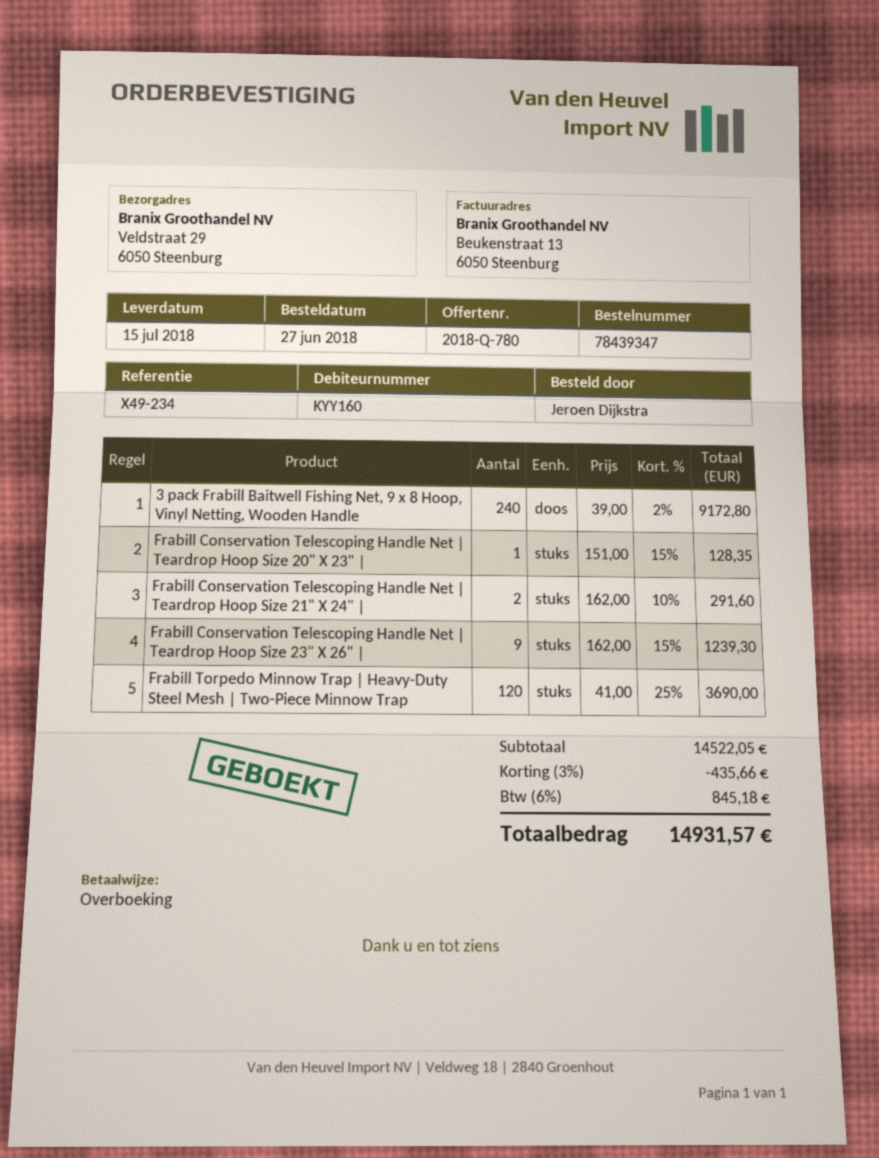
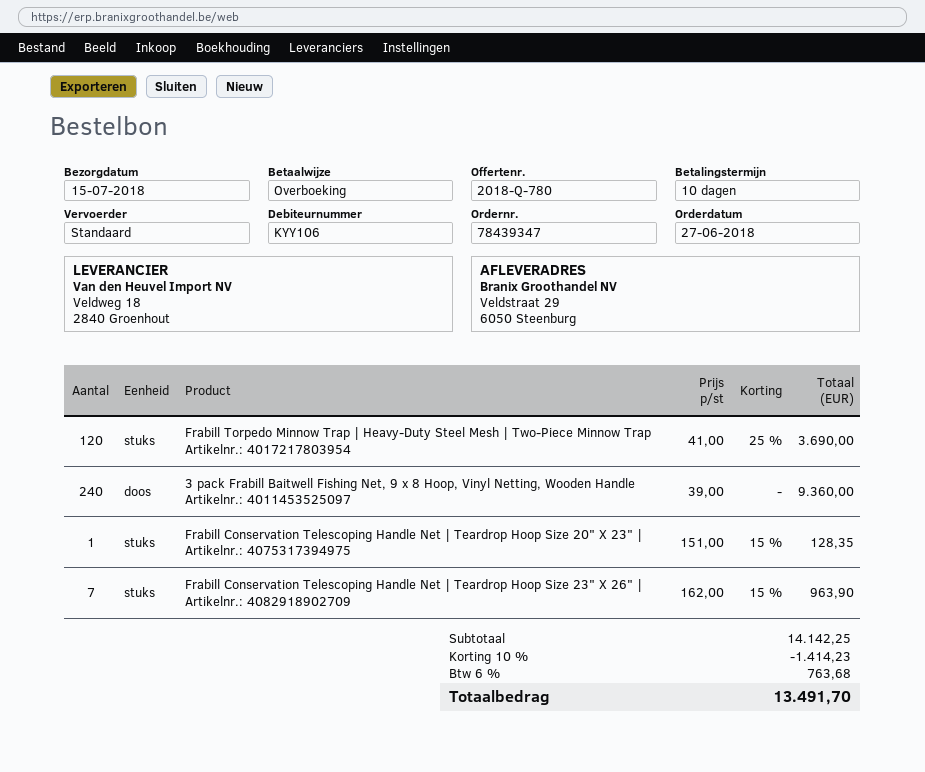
customer number: KYY160 -> KYY106
3 pack Frabill Baitwell Fishing Net, 9 x 8 Hoop, Vinyl Netting, Wooden Handle: 240 x 39.00 - 2% = 9172.80 -> 240 x 39.00 = 9360.00
Frabill Conservation Telescoping Handle Net | Teardrop Hoop Size 21" X 24" |: 2 x 162.00 - 10% = 291.60 -> none
Frabill Conservation Telescoping Handle Net | Teardrop Hoop Size 23" X 26" |: 9 x 162.00 - 15% = 1239.30 -> 7 x 162.00 - 15% = 963.90
subtotal: 14522.05 -> 14142.25
discount: 3% = 435.66 -> 10% = 1414.23
tax: 6% = 845.18 -> 6% = 763.68
total: 14931.57 -> 13491.70

